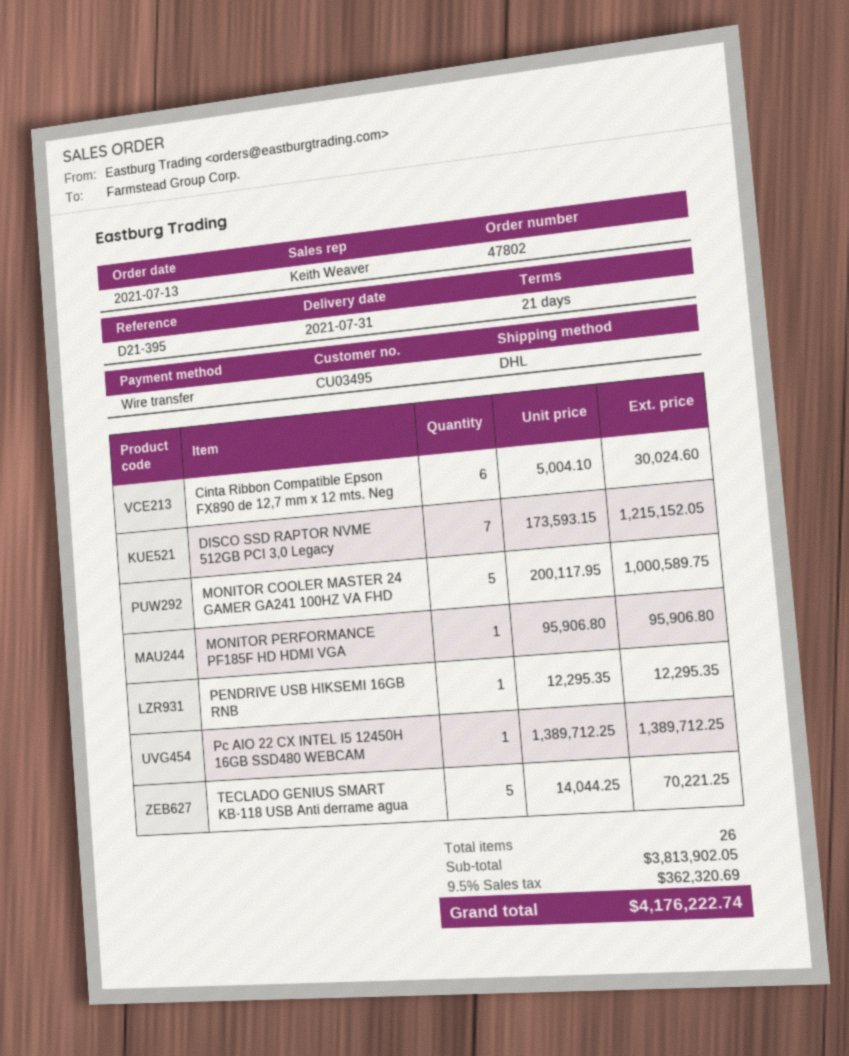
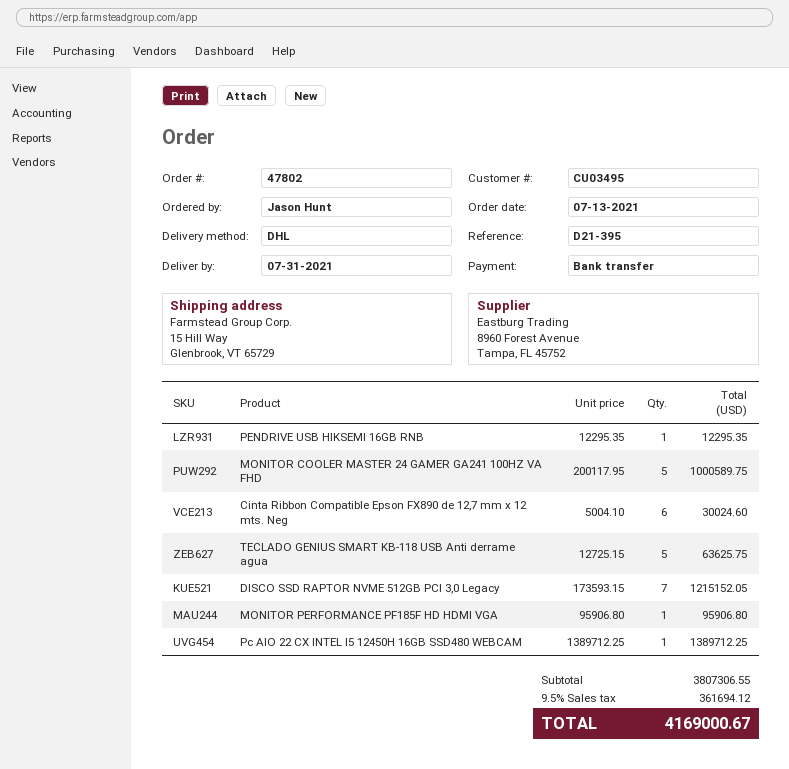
TECLADO GENIUS SMART KB-118 USB Anti derrame agua: 5 x 14044.25 = 70221.25 -> 5 x 12725.15 = 63625.75
subtotal: 3813902.05 -> 3807306.55
tax: 9.5% = 362320.69 -> 9.5% = 361694.12
total: 4176222.74 -> 4169000.67

